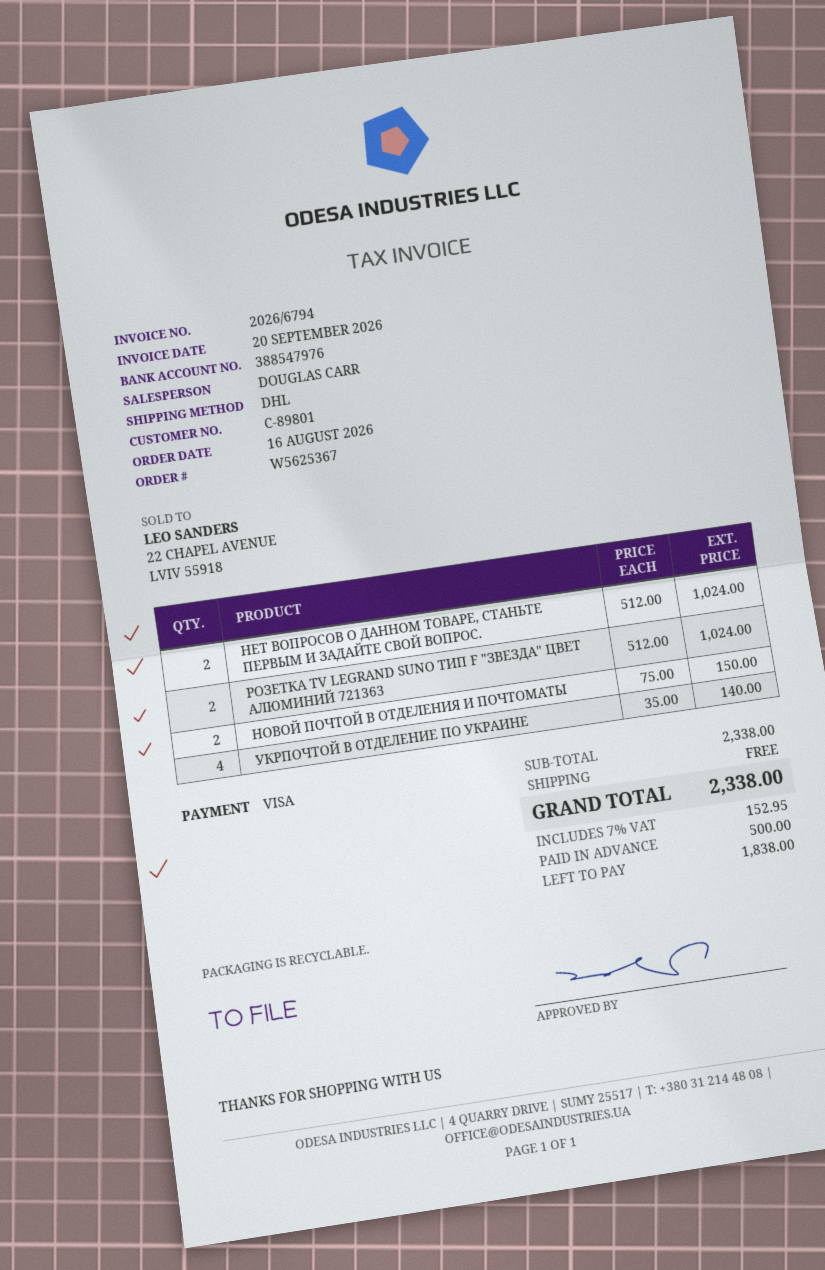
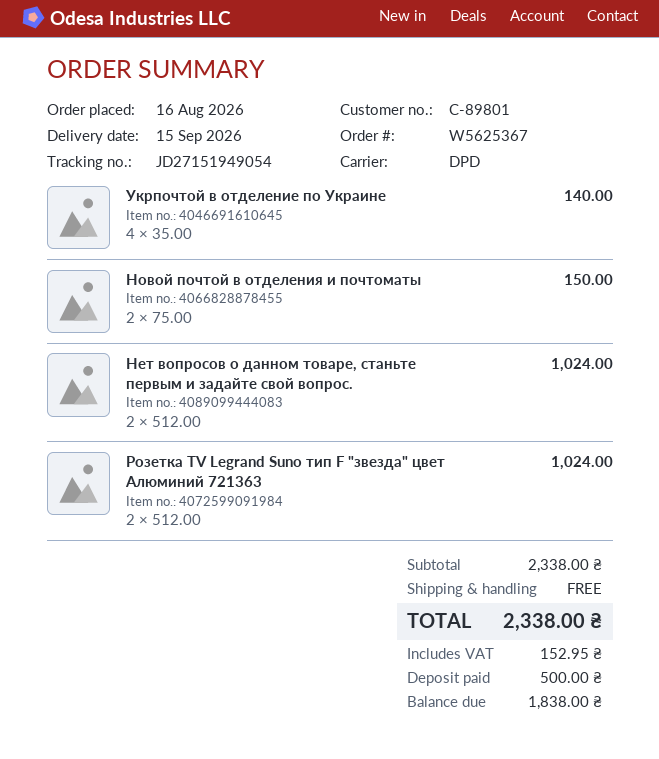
shipping method: DHL -> DPD

